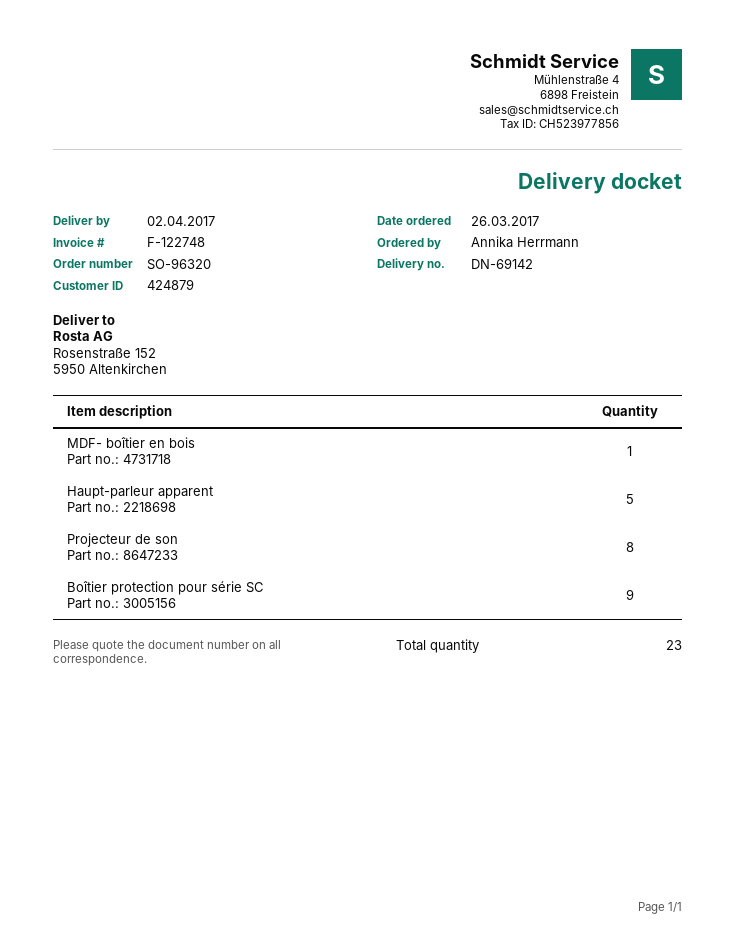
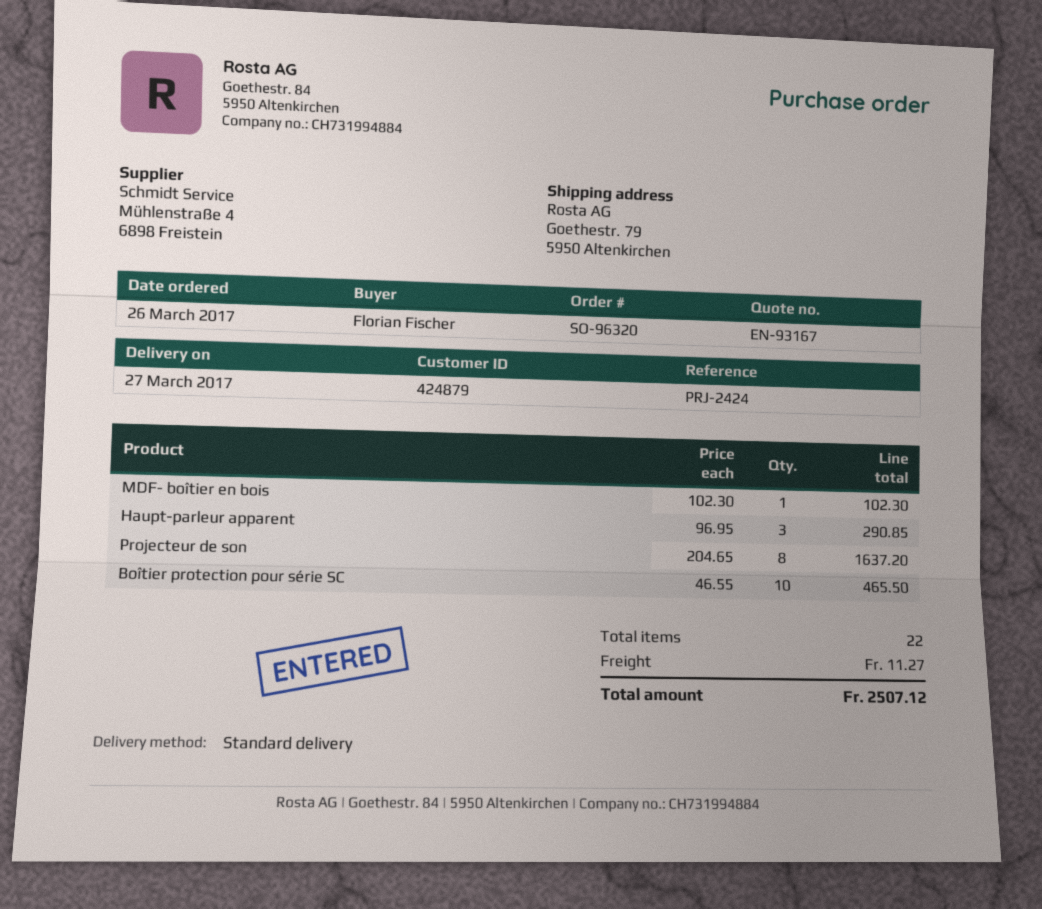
delivery date: 2017-04-02 -> 2017-03-27
ordered by: Annika Herrmann -> Florian Fischer
ship to: Rosenstraße 152, 5950 Altenkirchen -> Goethestr. 79, 5950 Altenkirchen
Haupt-parleur apparent: 5 -> 3
Boîtier protection pour série SC: 9 -> 10
total quantity: 23 -> 22

